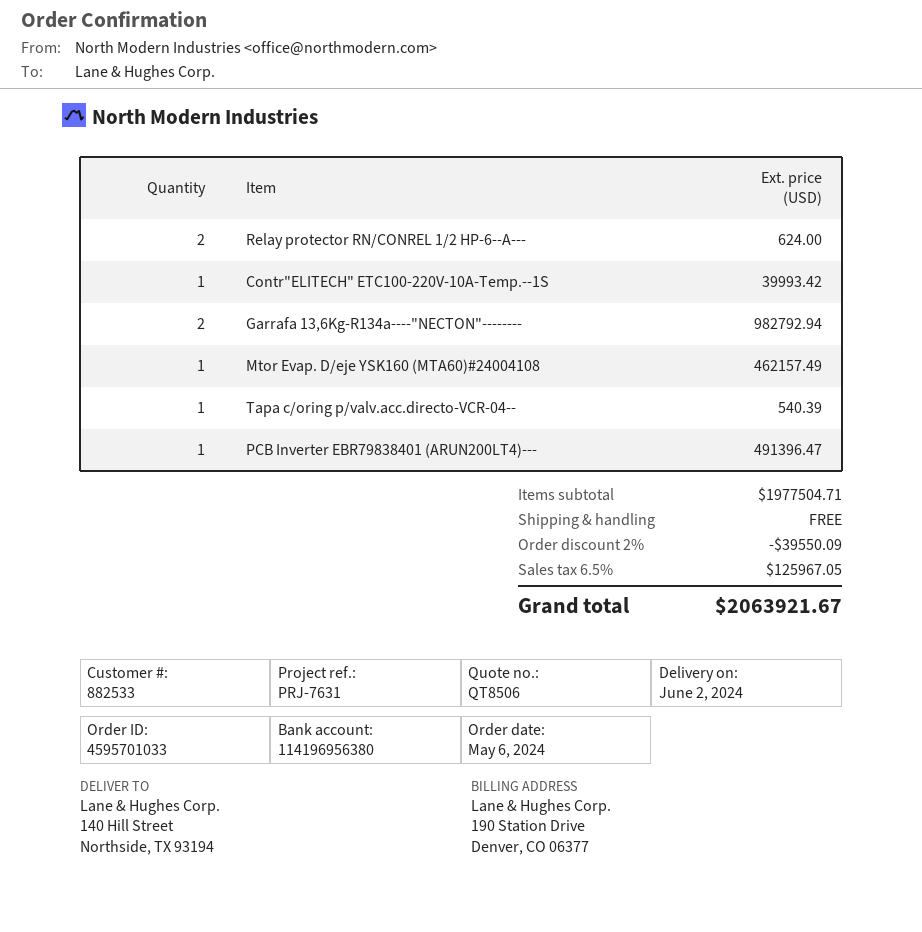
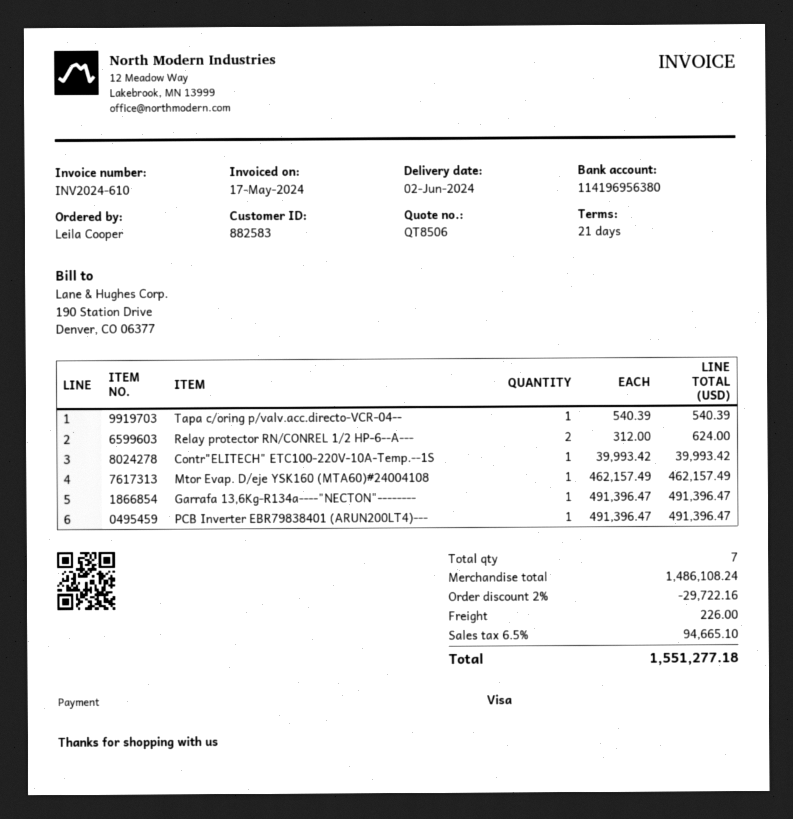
customer number: 882533 -> 882583
Garrafa 13,6Kg-R134a----"NECTON"--------: 2 for 982792.94 -> 1 for 491396.47
subtotal: 1977504.71 -> 1486108.24
discount: 2% = 39550.09 -> 2% = 29722.16
shipping: 0.00 -> 226.00
tax: 6.5% = 125967.05 -> 6.5% = 94665.10
total: 2063921.67 -> 1551277.18

